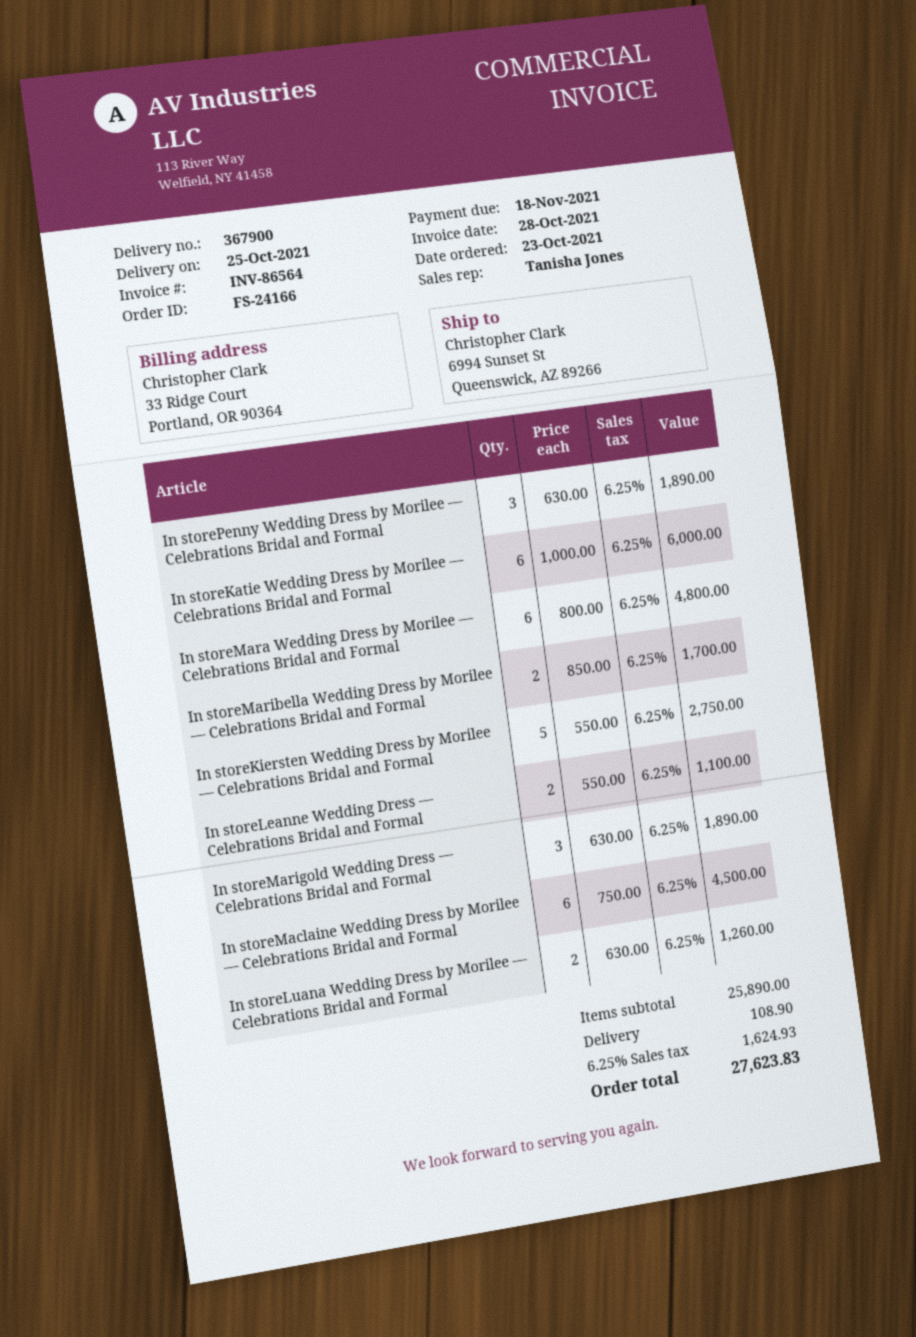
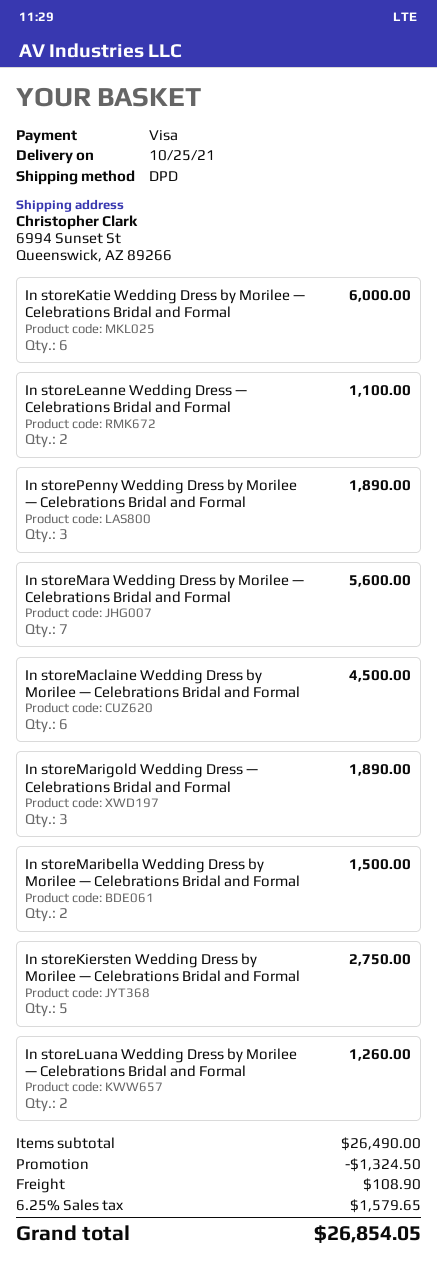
In storeMara Wedding Dress by Morilee — Celebrations Bridal and Formal: 6 for 4800.00 -> 7 for 5600.00
In storeMaribella Wedding Dress by Morilee — Celebrations Bridal and Formal: 2 for 1700.00 -> 2 for 1500.00
subtotal: 25890.00 -> 26490.00
discount: none -> 1324.50
tax: 6.25% = 1624.93 -> 6.25% = 1579.65
total: 27623.83 -> 26854.05

